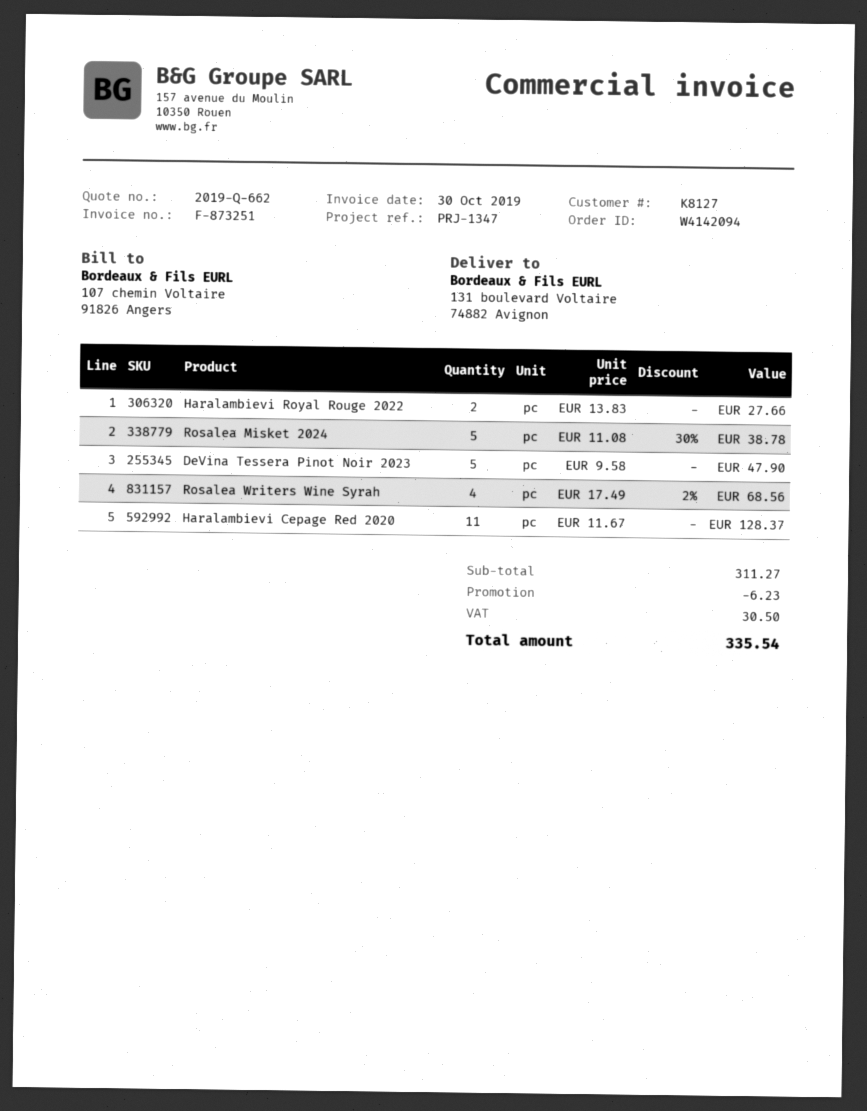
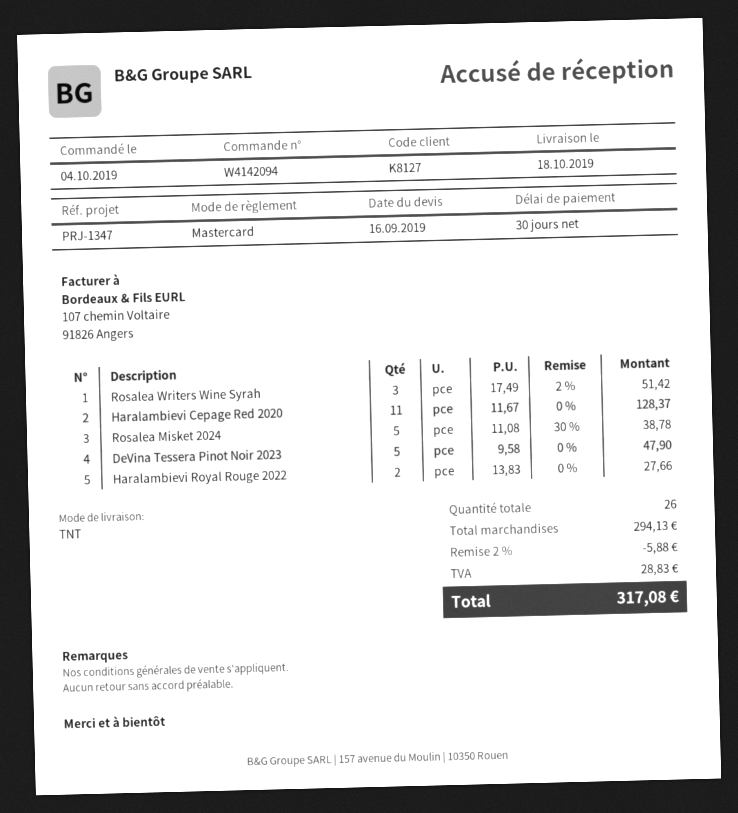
Rosalea Writers Wine Syrah: 4 x 17.49 - 2% = 68.56 -> 3 x 17.49 - 2% = 51.42
subtotal: 311.27 -> 294.13
discount: 6.23 -> 5.88
tax: 30.50 -> 28.83
total: 335.54 -> 317.08

